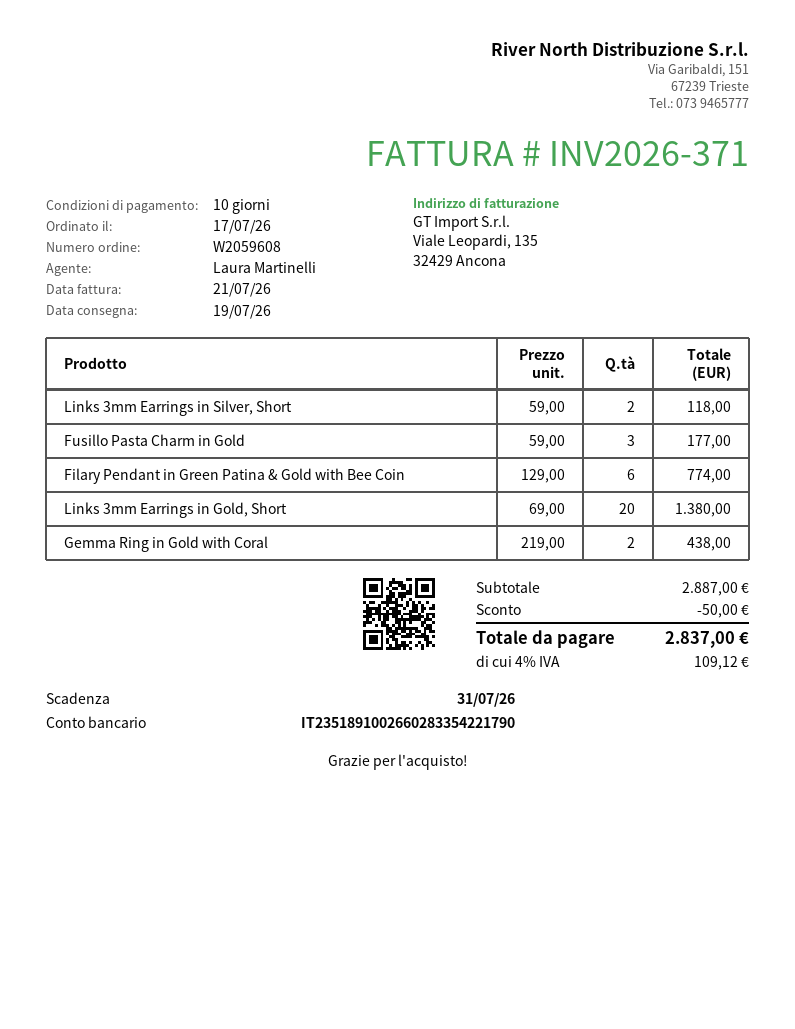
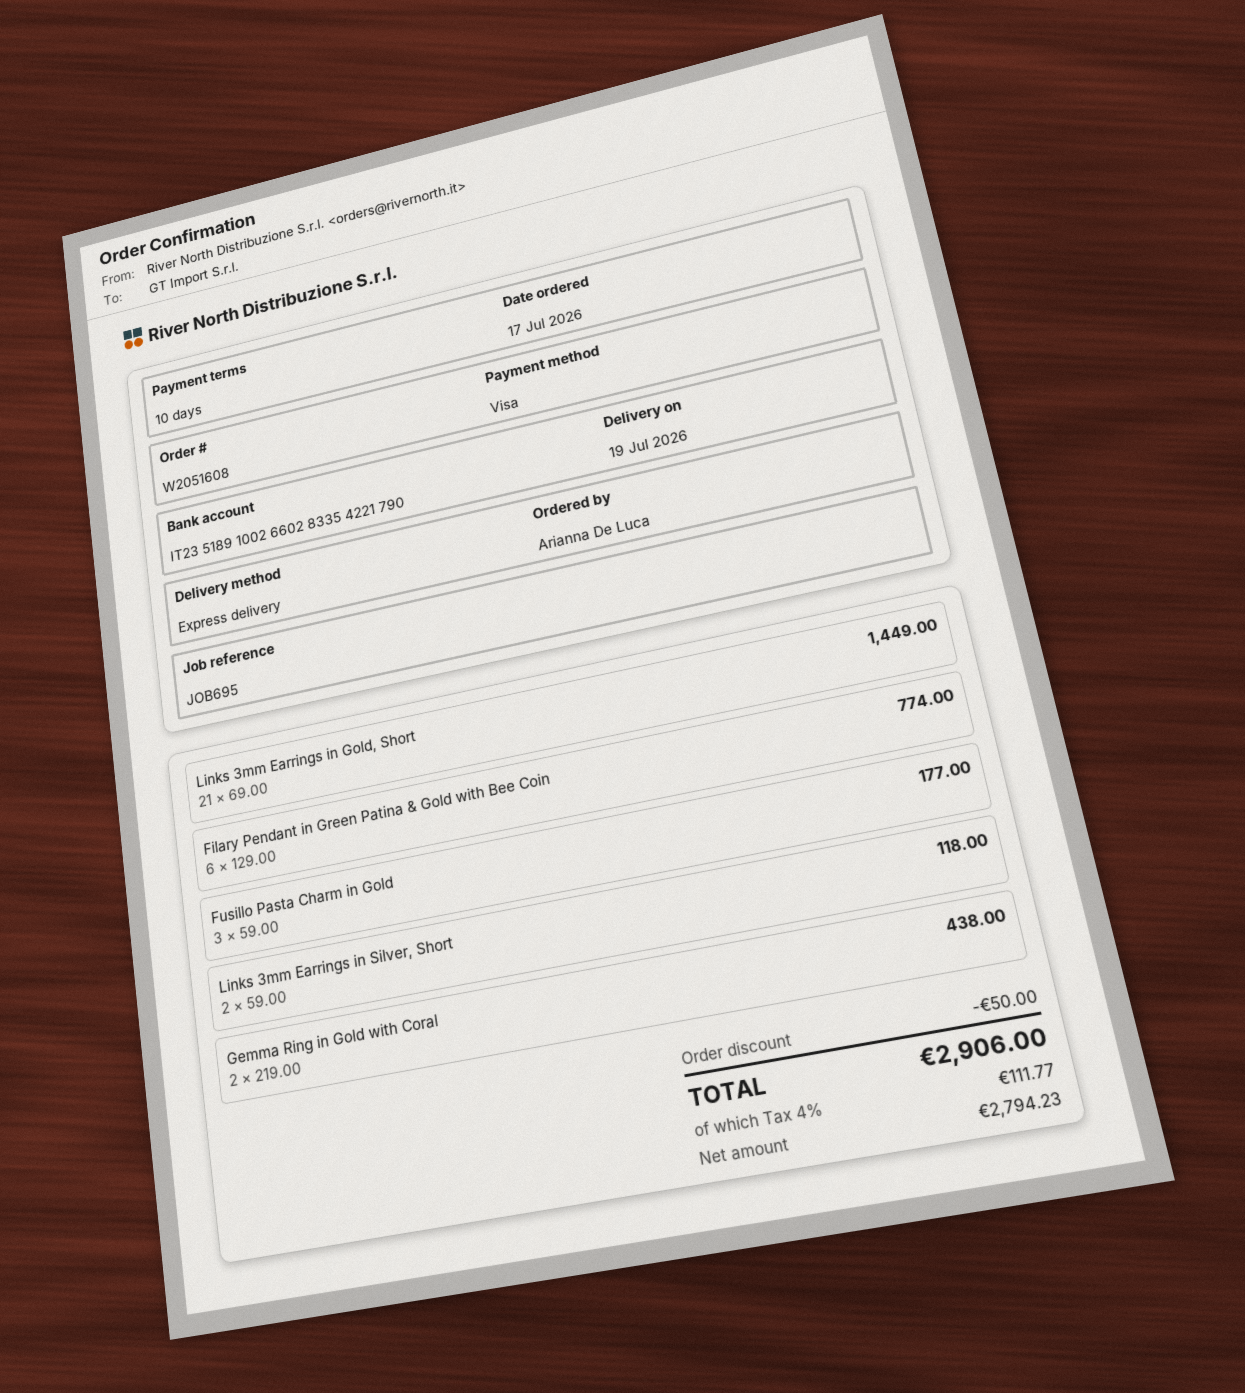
order number: W2059608 -> W2051608
Links 3mm Earrings in Gold, Short: 20 x 69.00 = 1380.00 -> 21 x 69.00 = 1449.00
tax: 4% = 109.12 -> 4% = 111.77
total: 2837.00 -> 2906.00

